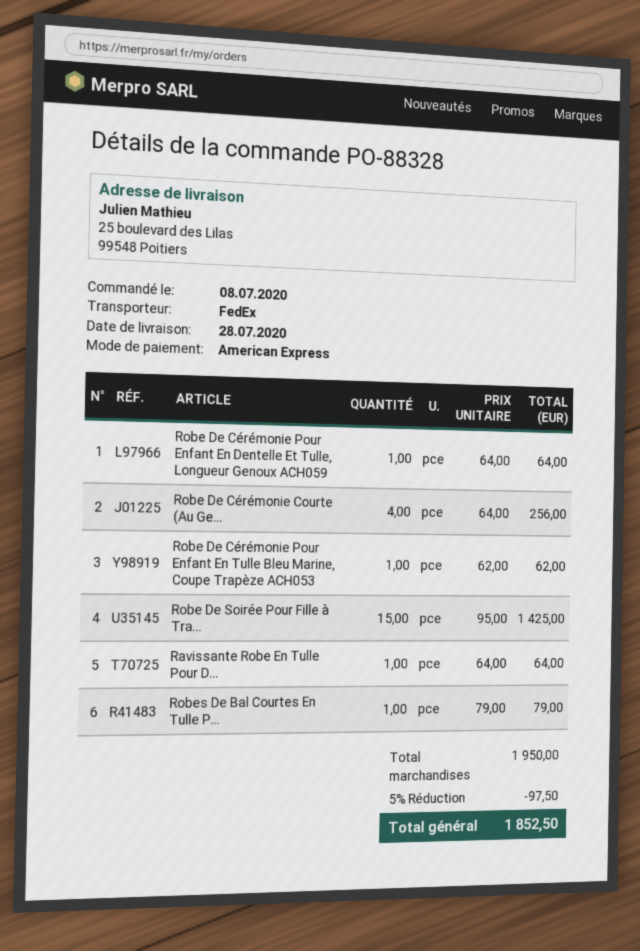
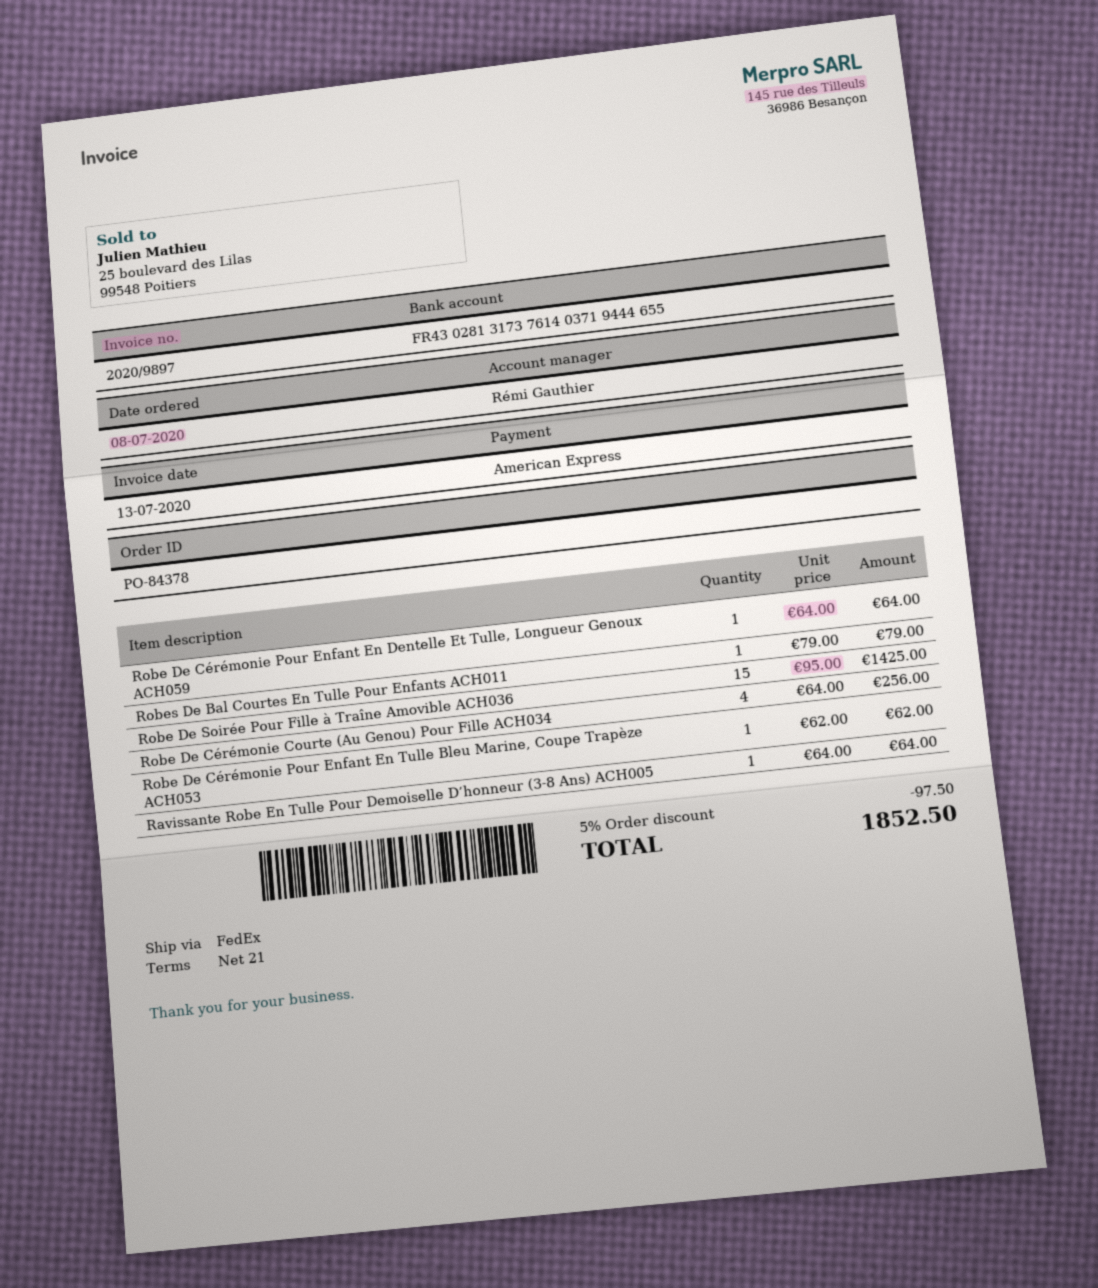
order number: PO-88328 -> PO-84378

